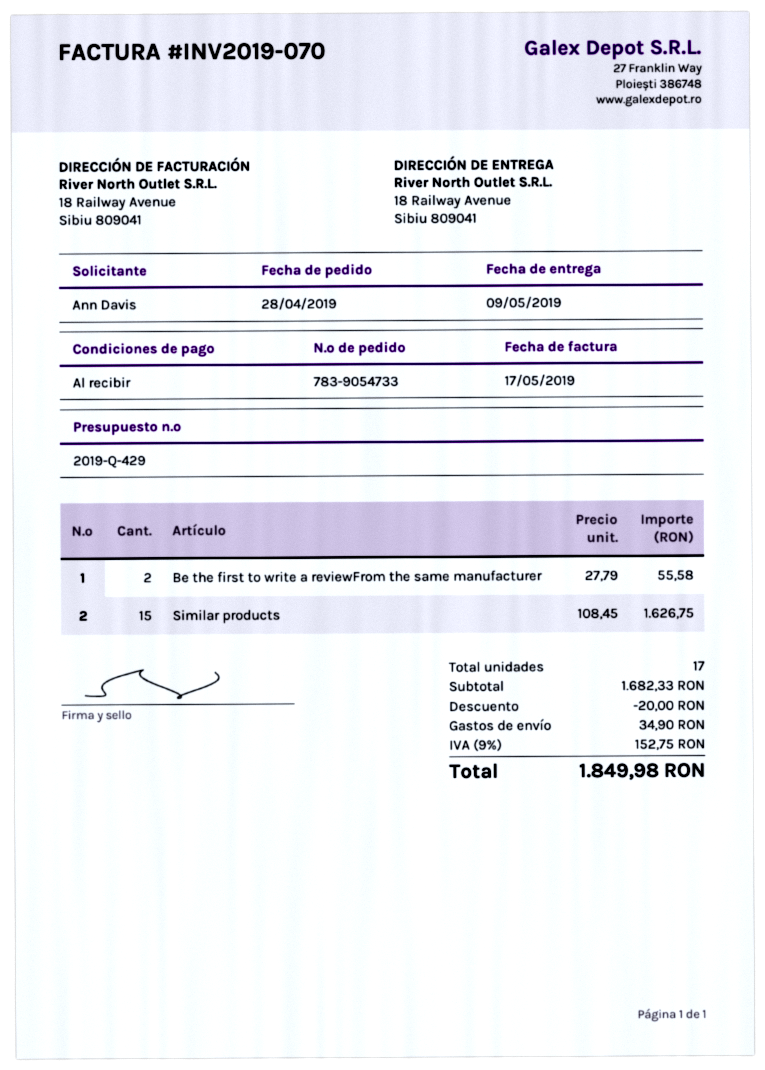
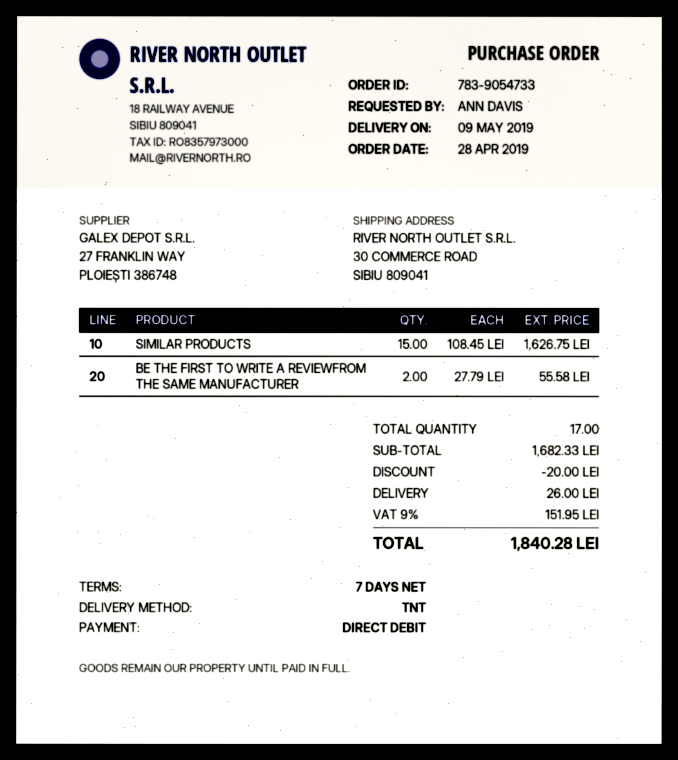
payment terms: on receipt -> 7 days
ship to: 18 Railway Avenue, Sibiu 809041 -> 30 COMMERCE ROAD, SIBIU 809041
shipping: 34.90 -> 26.00
tax: 9% = 152.75 -> 9% = 151.95
total: 1849.98 -> 1840.28

